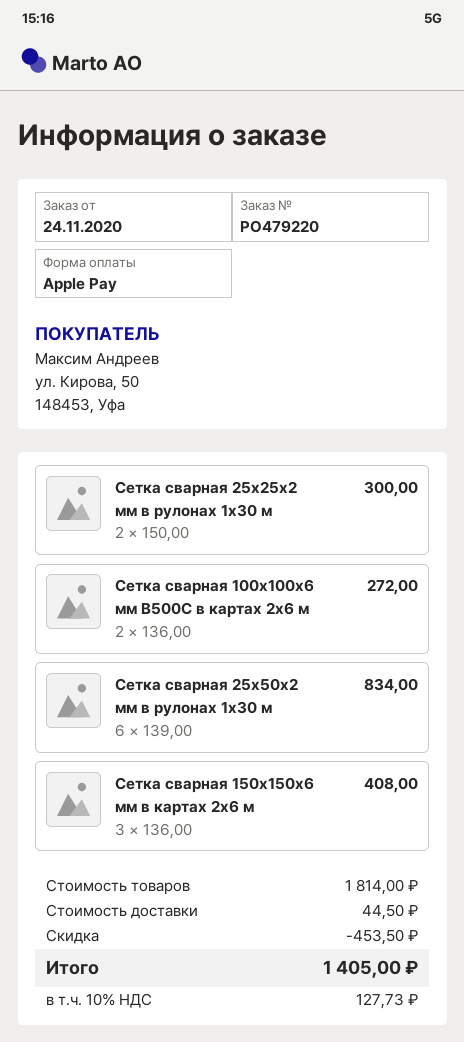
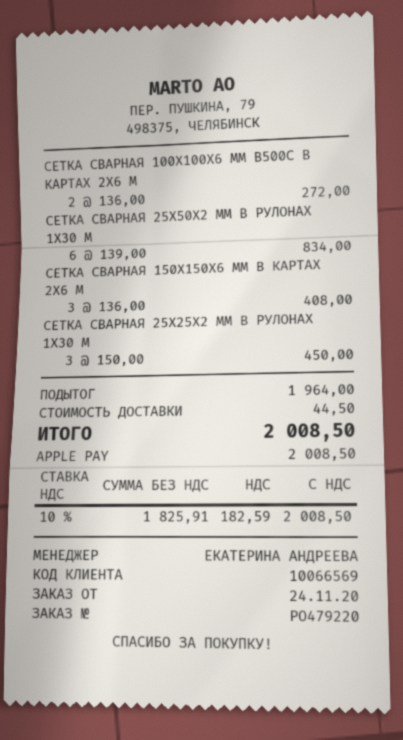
Сетка сварная 25х25х2 мм в рулонах 1х30 м: 2 x 150.00 = 300.00 -> 3 x 150.00 = 450.00
subtotal: 1814.00 -> 1964.00
discount: 453.50 -> none
tax: 10% = 127.73 -> 10% = 182.59
total: 1405.00 -> 2008.50

